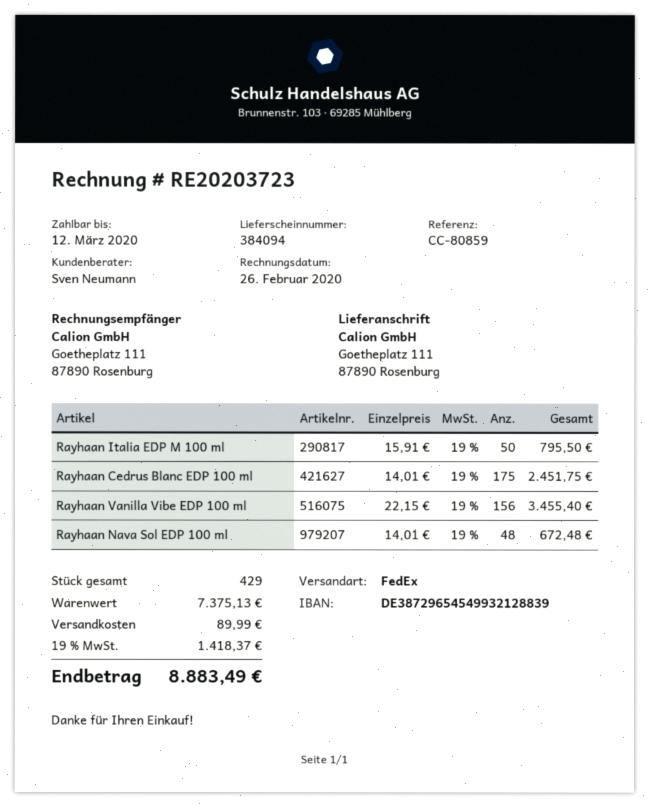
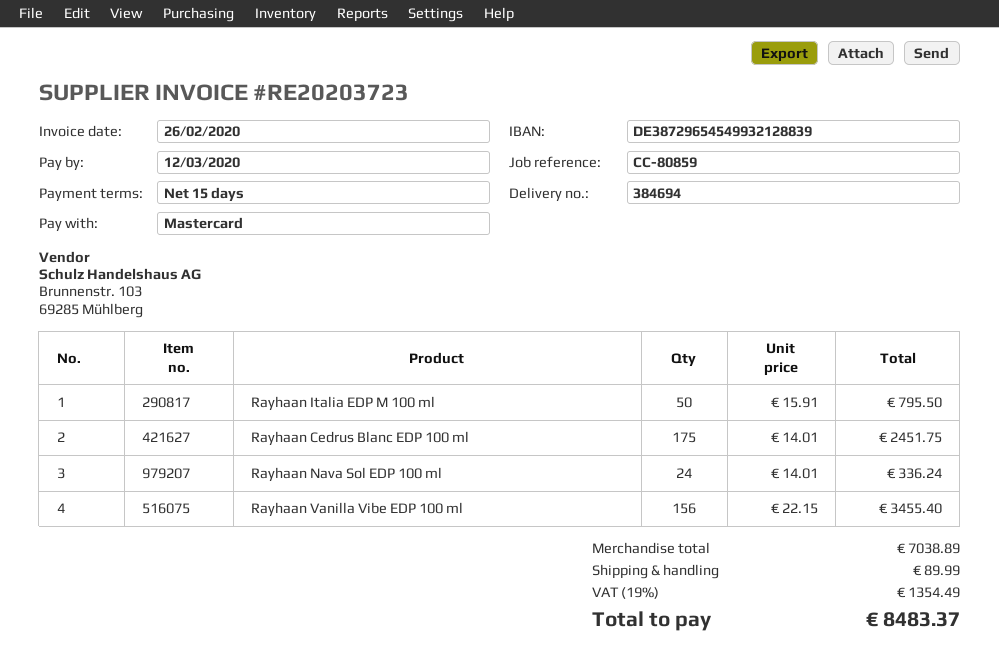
delivery note number: 384094 -> 384694
Rayhaan Nava Sol EDP 100 ml: 48 x 14.01 = 672.48 -> 24 x 14.01 = 336.24
subtotal: 7375.13 -> 7038.89
tax: 19% = 1418.37 -> 19% = 1354.49
total: 8883.49 -> 8483.37

